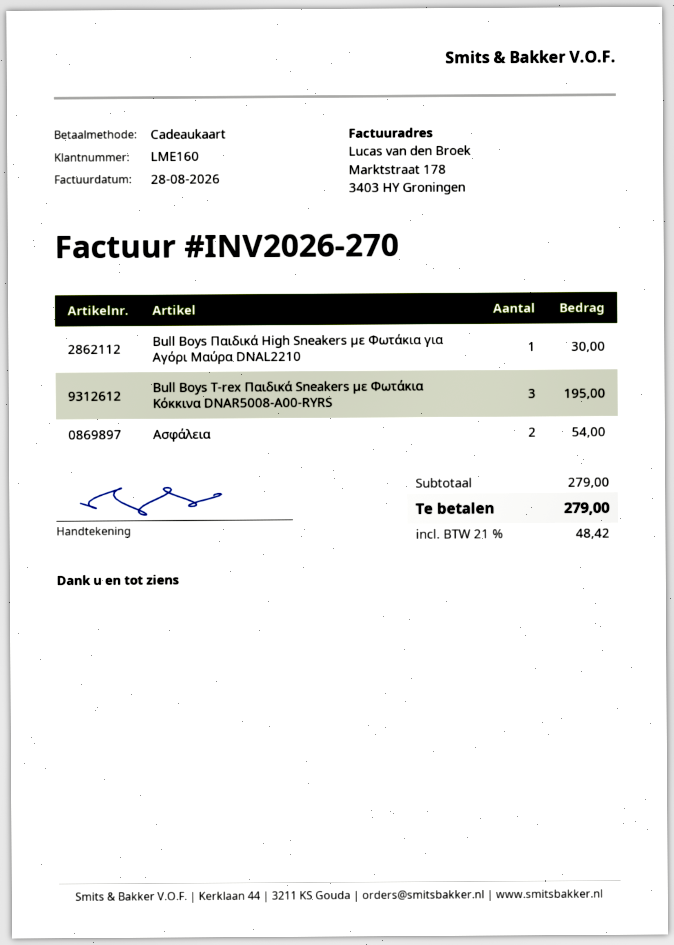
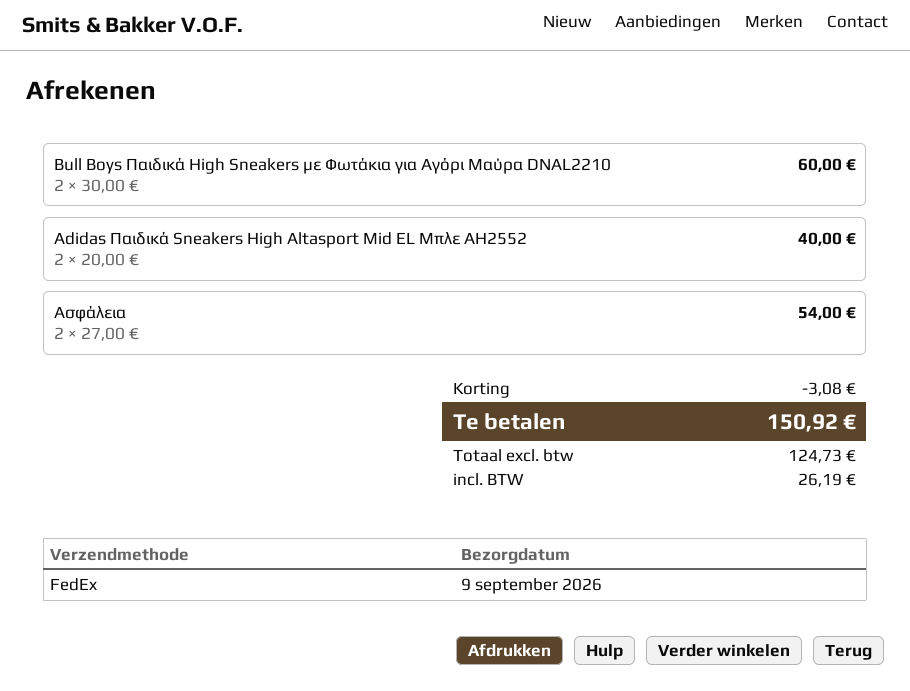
Bull Boys Παιδικά High Sneakers με Φωτάκια για Αγόρι Μαύρα DNAL2210: 1 for 30.00 -> 2 for 60.00
Bull Boys T-rex Παιδικά Sneakers με Φωτάκια Κόκκινα DNAR5008-A00-RYRS: 3 for 195.00 -> none
Adidas Παιδικά Sneakers High Altasport Mid EL Μπλε AH2552: none -> 2 for 40.00
discount: none -> 3.08
tax: 48.42 -> 26.19
total: 279.00 -> 150.92

